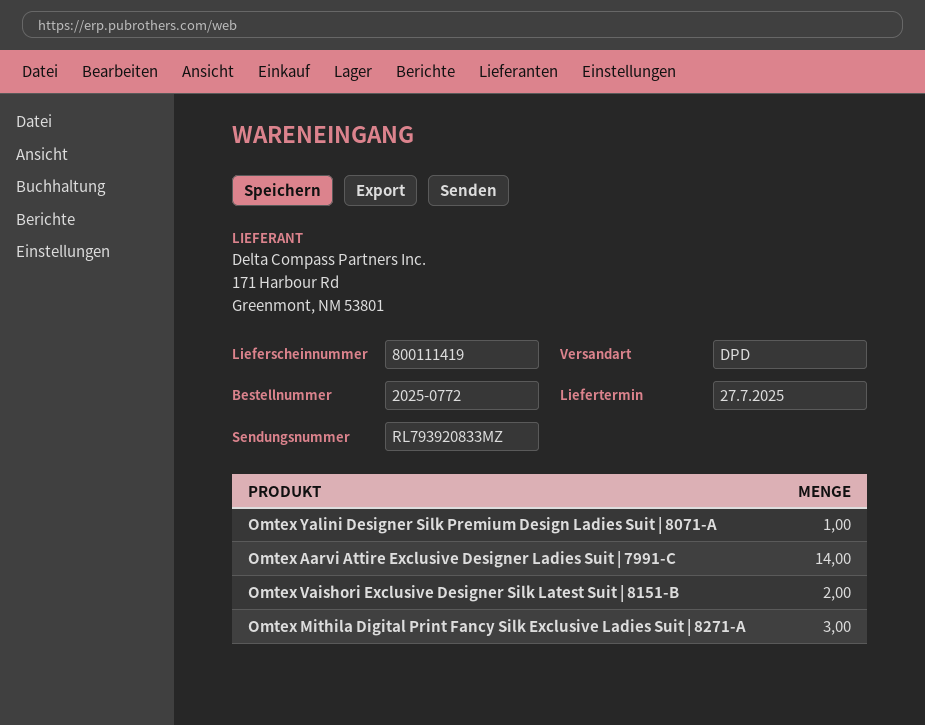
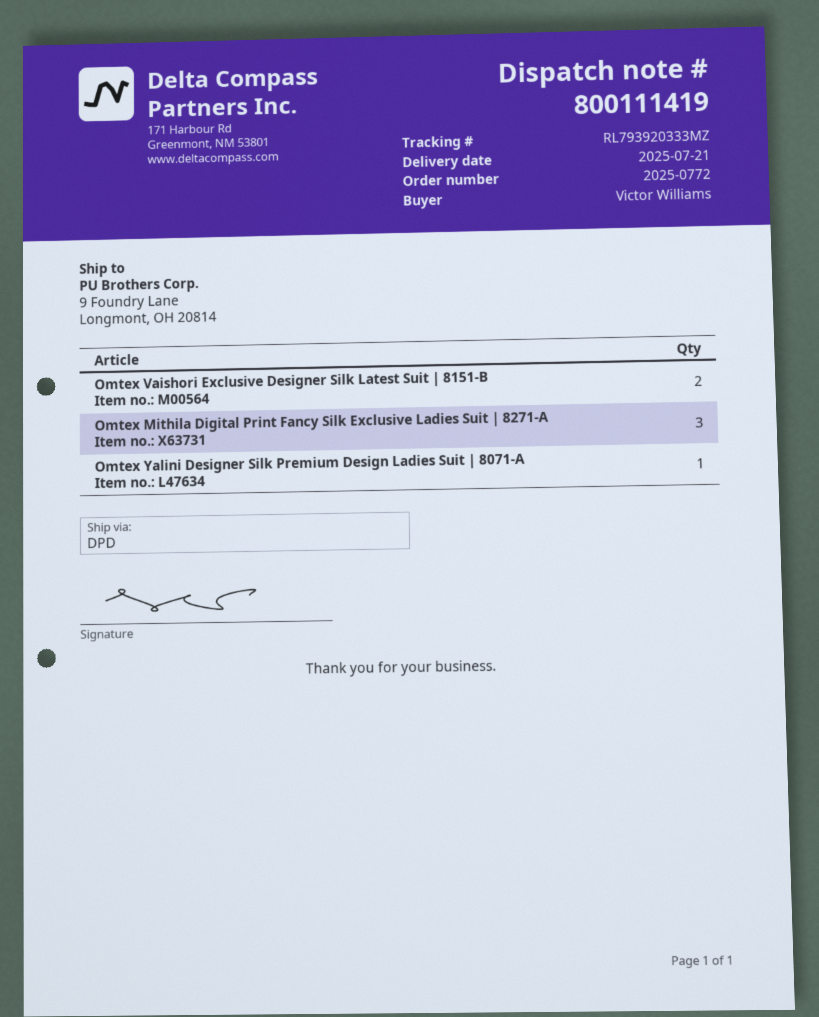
delivery date: 2025-07-27 -> 2025-07-21
tracking number: RL793920833MZ -> RL793920333MZ
Omtex Aarvi Attire Exclusive Designer Ladies Suit | 7991-C: 14 -> none

